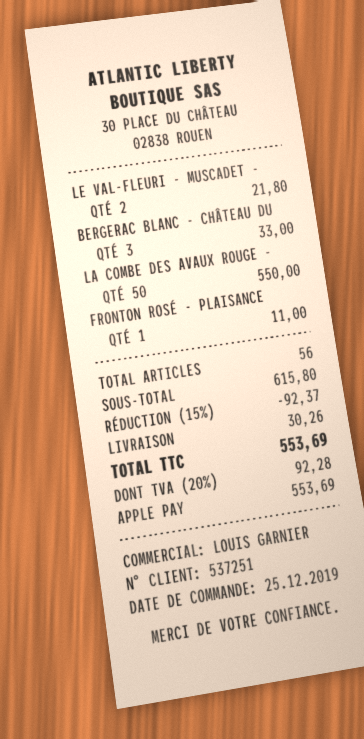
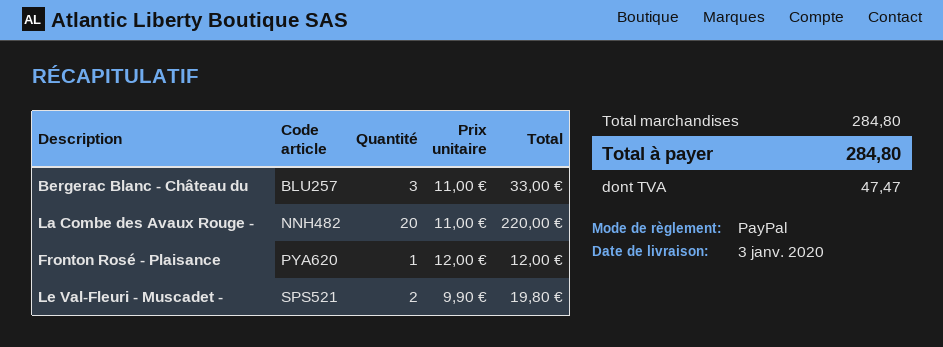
payment method: Apple Pay -> PayPal
LE VAL-FLEURI - MUSCADET -: 2 for 21.80 -> 2 for 19.80
LA COMBE DES AVAUX ROUGE -: 50 for 550.00 -> 20 for 220.00
FRONTON ROSÉ - PLAISANCE: 1 for 11.00 -> 1 for 12.00
subtotal: 615.80 -> 284.80
discount: 15% = 92.37 -> none
shipping: 30.26 -> none
tax: 92.28 -> 47.47
total: 553.69 -> 284.80

